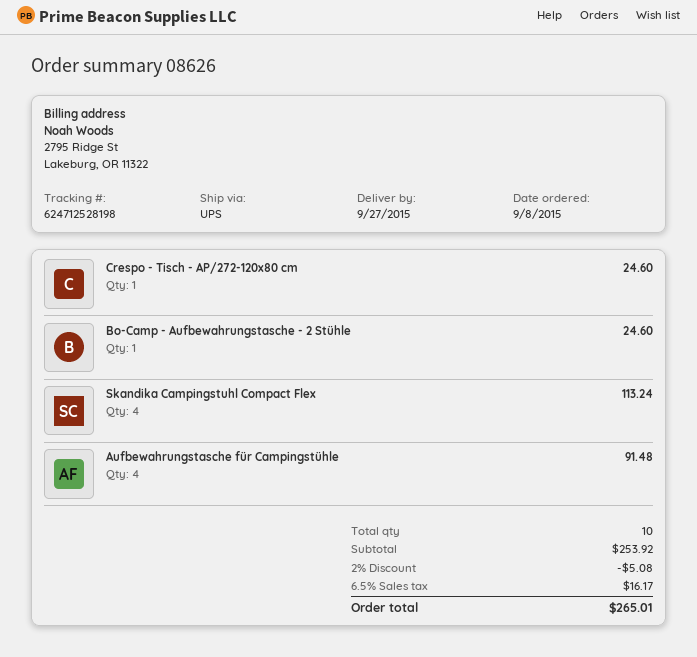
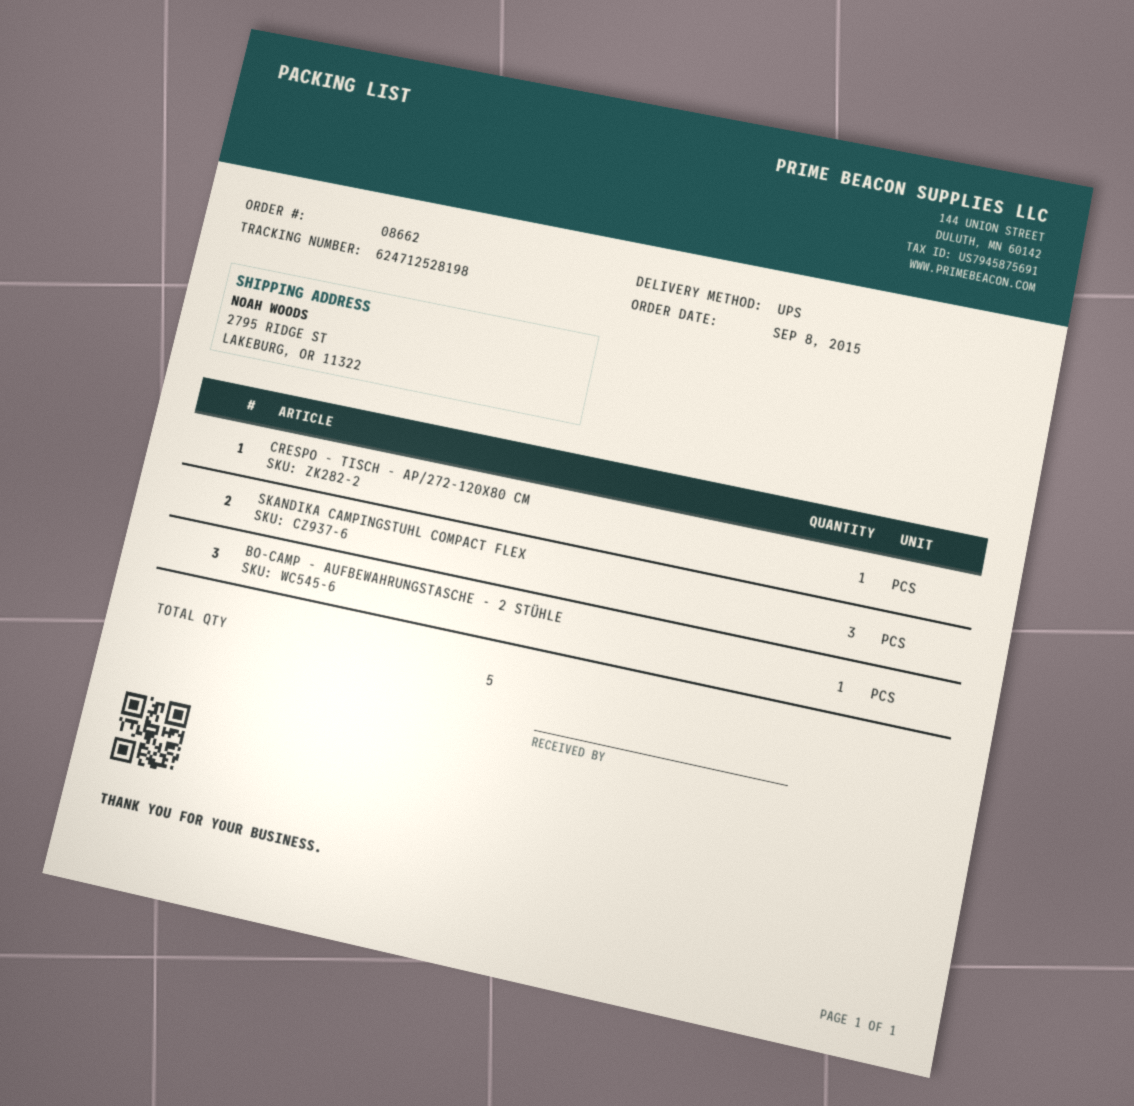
order number: 08626 -> 08662
Skandika Campingstuhl Compact Flex: 4 -> 3
Aufbewahrungstasche für Campingstühle: 4 -> none
total quantity: 10 -> 5

